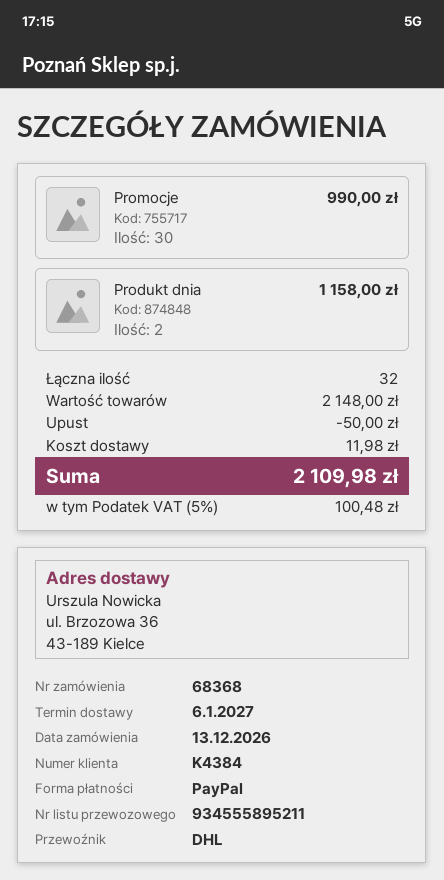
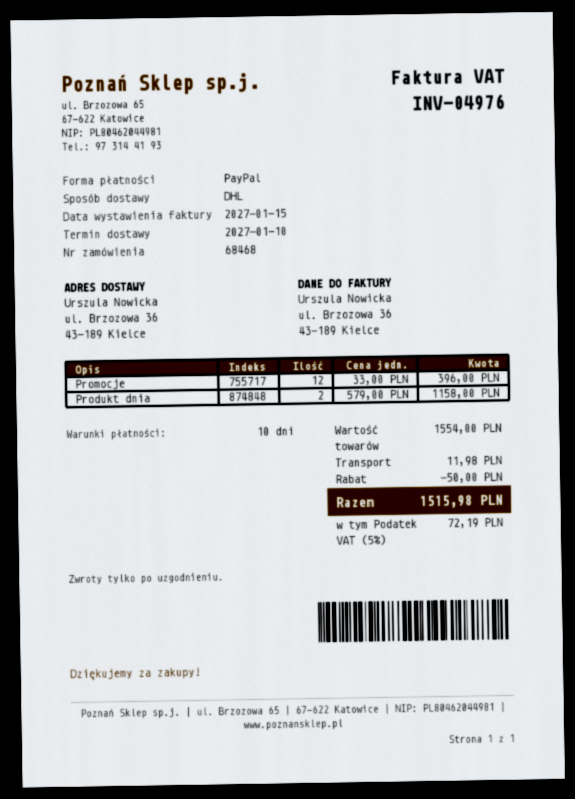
order number: 68368 -> 68468
delivery date: 2027-01-06 -> 2027-01-10
Promocje: 30 for 990.00 -> 12 for 396.00
subtotal: 2148.00 -> 1554.00
tax: 5% = 100.48 -> 5% = 72.19
total: 2109.98 -> 1515.98

